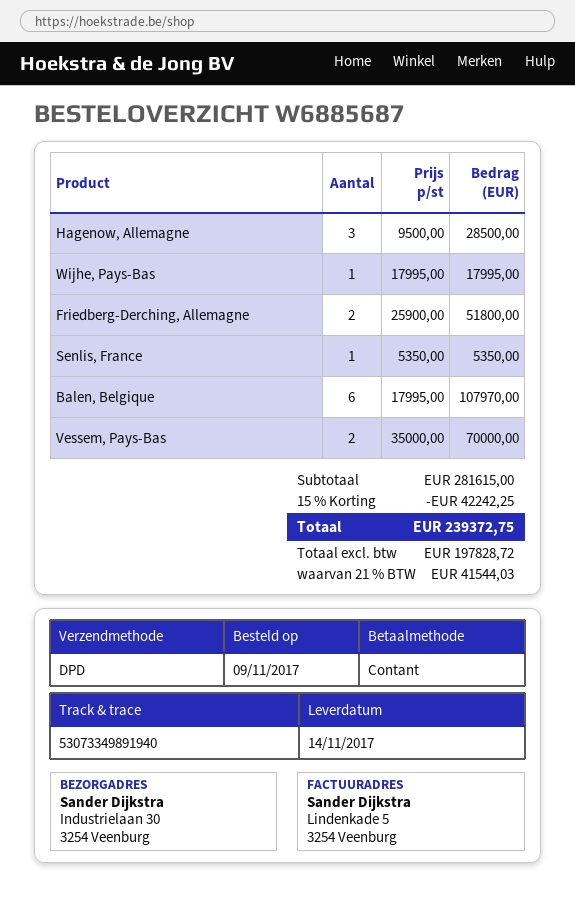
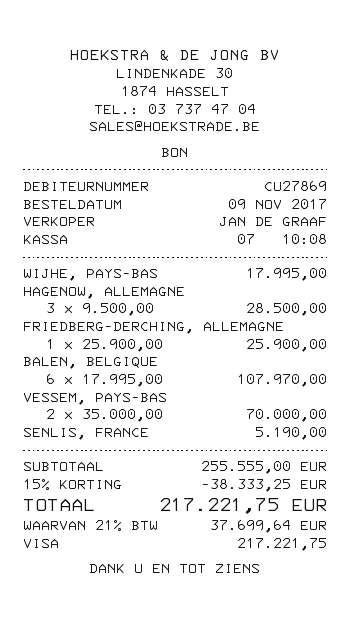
payment method: cash -> Visa
Friedberg-Derching, Allemagne: 2 x 25900.00 = 51800.00 -> 1 x 25900.00 = 25900.00
Senlis, France: 1 x 5350.00 = 5350.00 -> 1 x 5190.00 = 5190.00
subtotal: 281615.00 -> 255555.00
discount: 15% = 42242.25 -> 15% = 38333.25
tax: 21% = 41544.03 -> 21% = 37699.64
total: 239372.75 -> 217221.75

